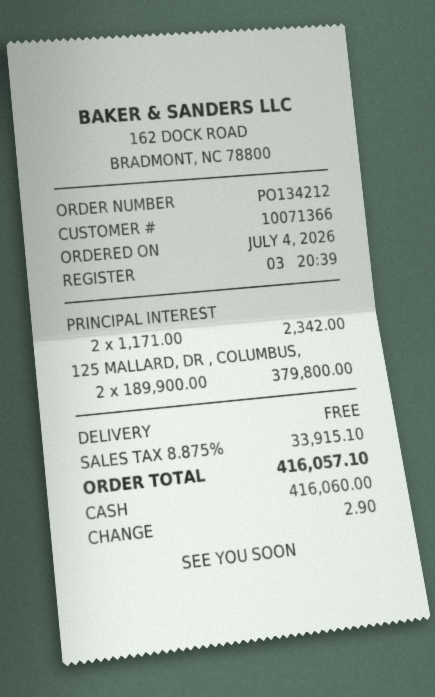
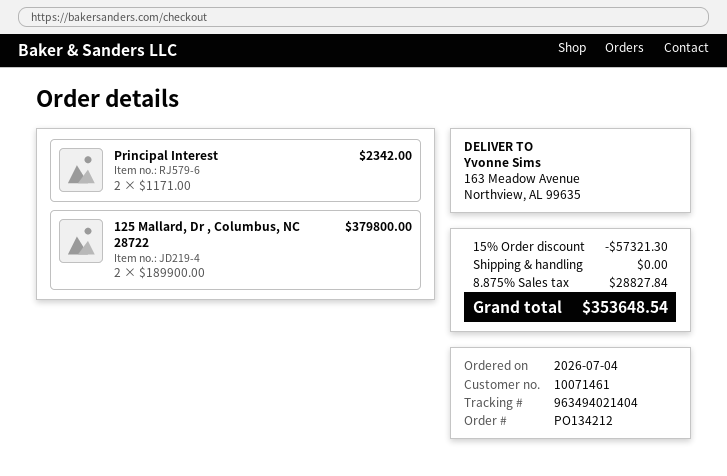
customer number: 10071366 -> 10071461
discount: none -> 15% = 57321.30
tax: 8.875% = 33915.10 -> 8.875% = 28827.84
total: 416057.10 -> 353648.54

